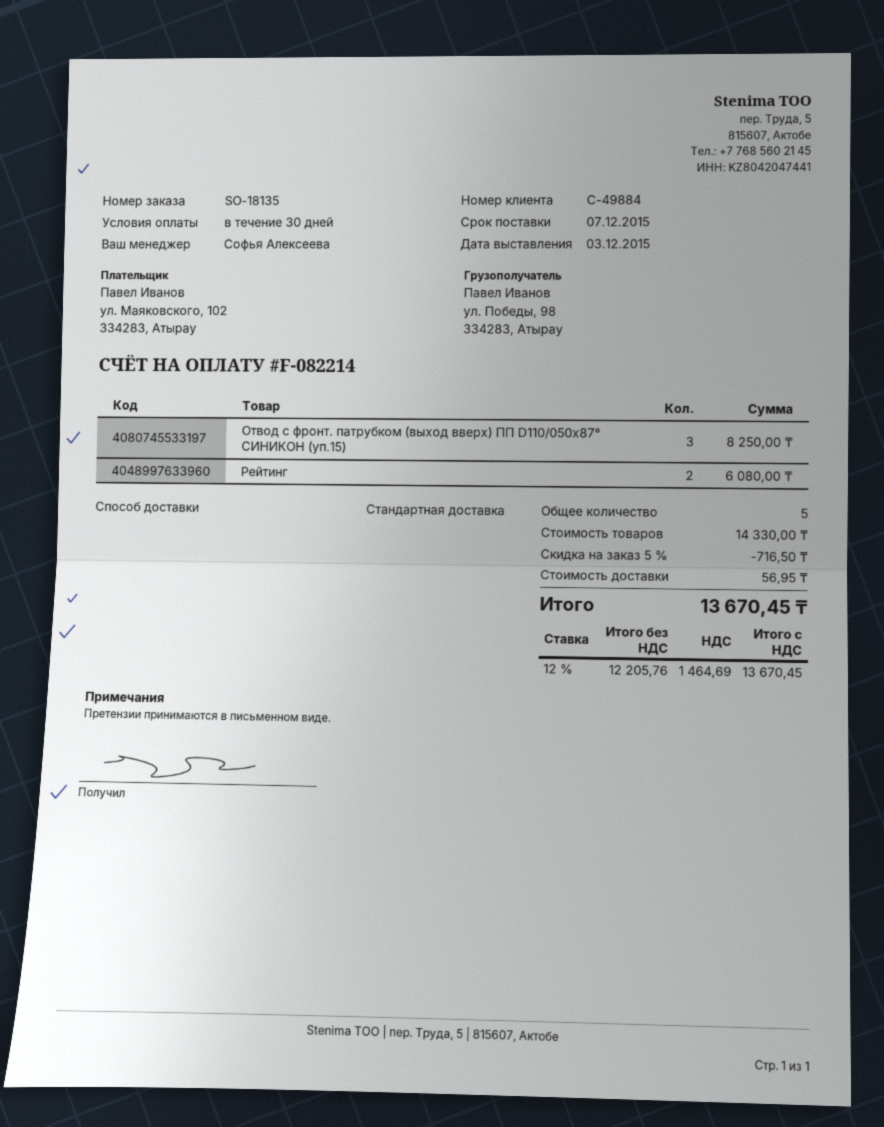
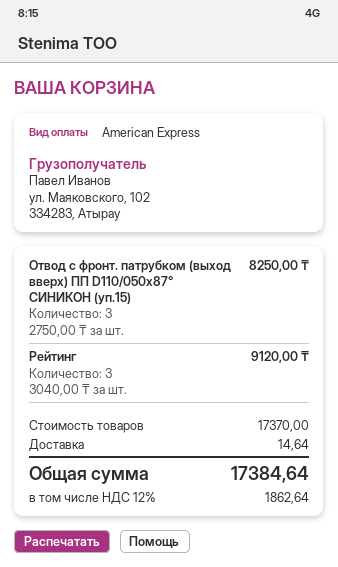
ship to: ул. Победы, 98, 334283, Атырау -> ул. Маяковского, 102, 334283, Атырау
Рейтинг: 2 for 6080.00 -> 3 for 9120.00
subtotal: 14330.00 -> 17370.00
discount: 5% = 716.50 -> none
shipping: 56.95 -> 14.64
tax: 12% = 1464.69 -> 12% = 1862.64
total: 13670.45 -> 17384.64

